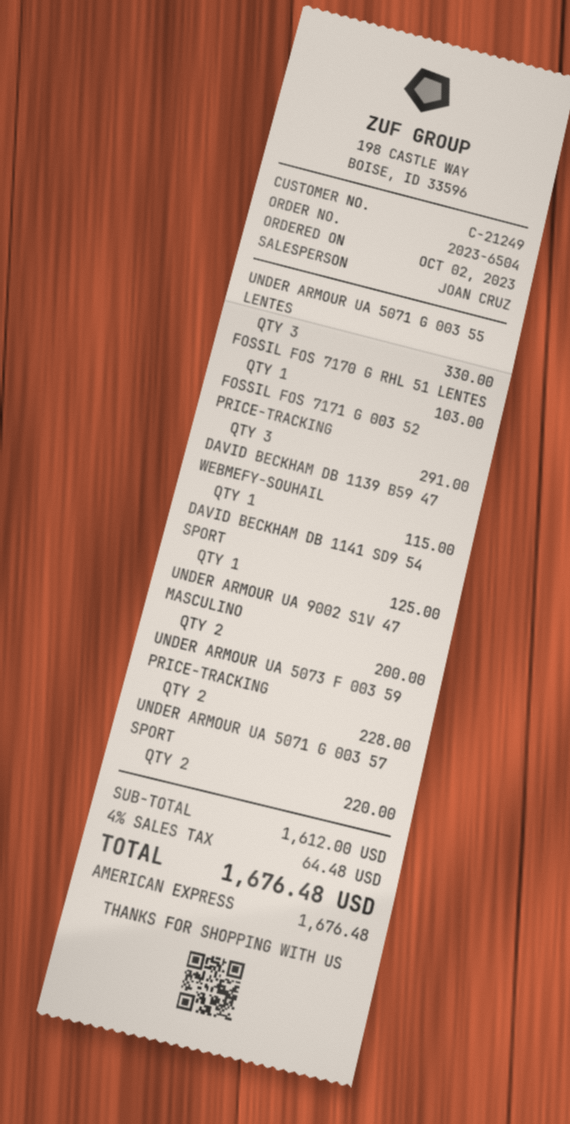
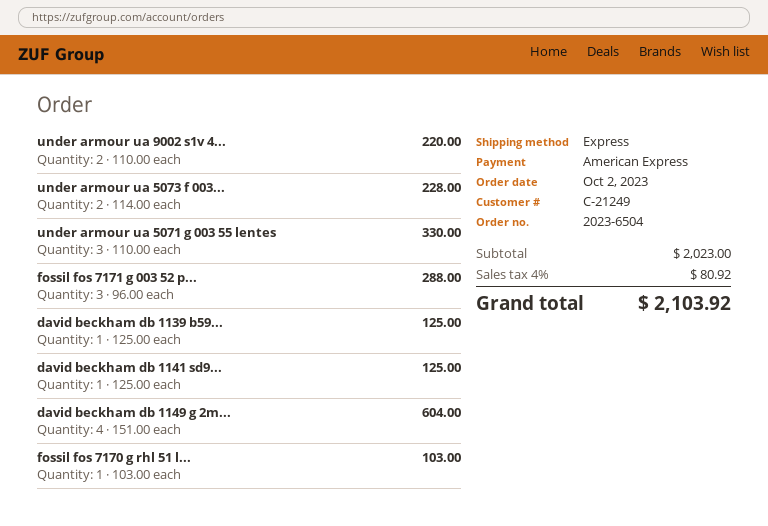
FOSSIL FOS 7171 G 003 52 PRICE-TRACKING: 3 for 291.00 -> 3 for 288.00
DAVID BECKHAM DB 1139 B59 47 WEBMEFY-SOUHAIL: 1 for 115.00 -> 1 for 125.00
UNDER ARMOUR UA 9002 S1V 47 MASCULINO: 2 for 200.00 -> 2 for 220.00
UNDER ARMOUR UA 5071 G 003 57 SPORT: 2 for 220.00 -> none
david beckham db 1149 g 2m...: none -> 4 for 604.00
subtotal: 1612.00 -> 2023.00
tax: 4% = 64.48 -> 4% = 80.92
total: 1676.48 -> 2103.92

